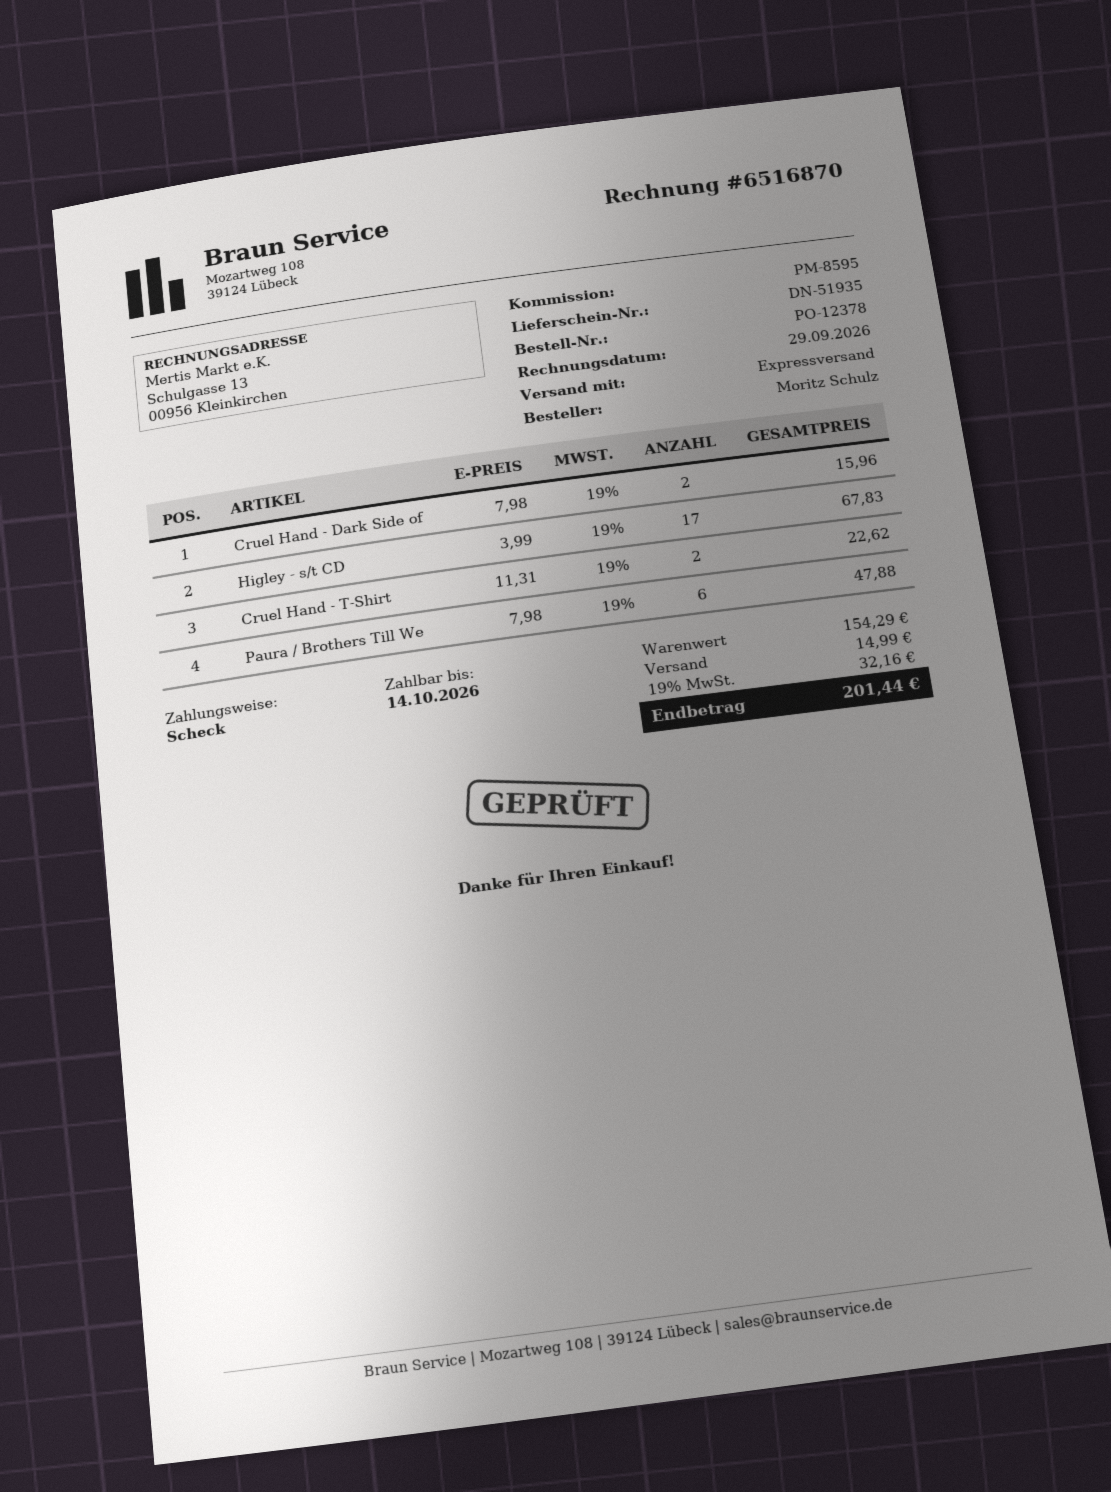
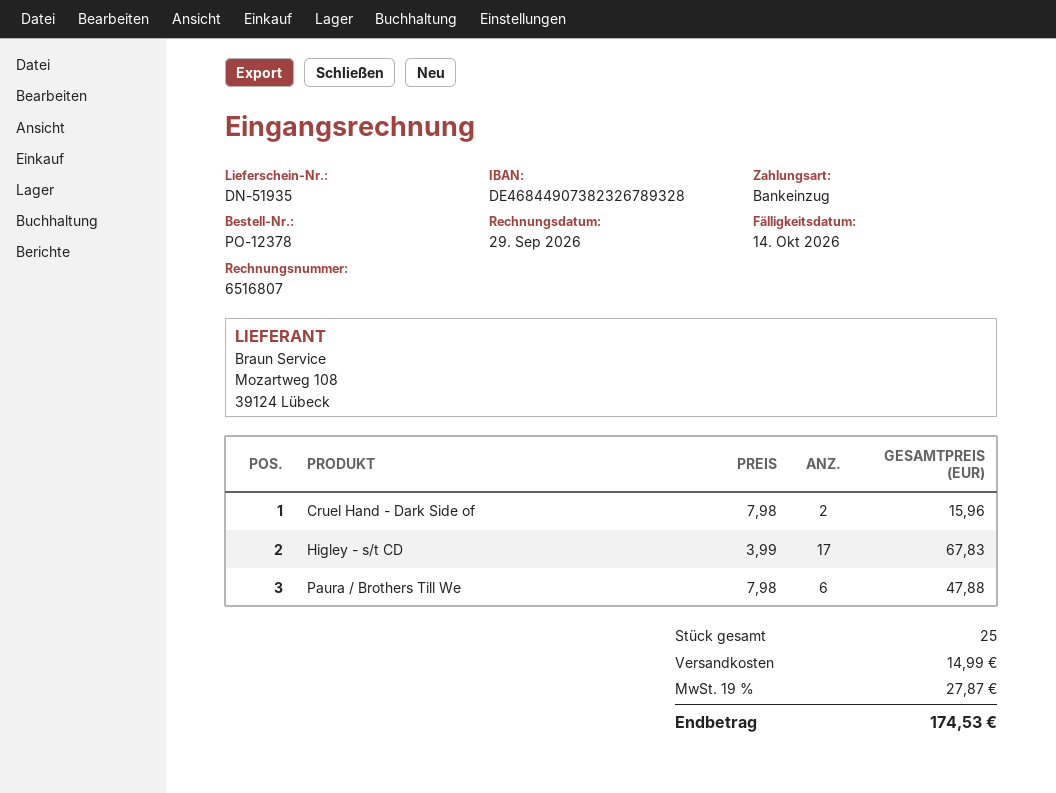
invoice number: 6516870 -> 6516807
payment method: cheque -> direct debit
Cruel Hand - T-Shirt: 2 x 11.31 = 22.62 -> none
tax: 19% = 32.16 -> 19% = 27.87
total: 201.44 -> 174.53

